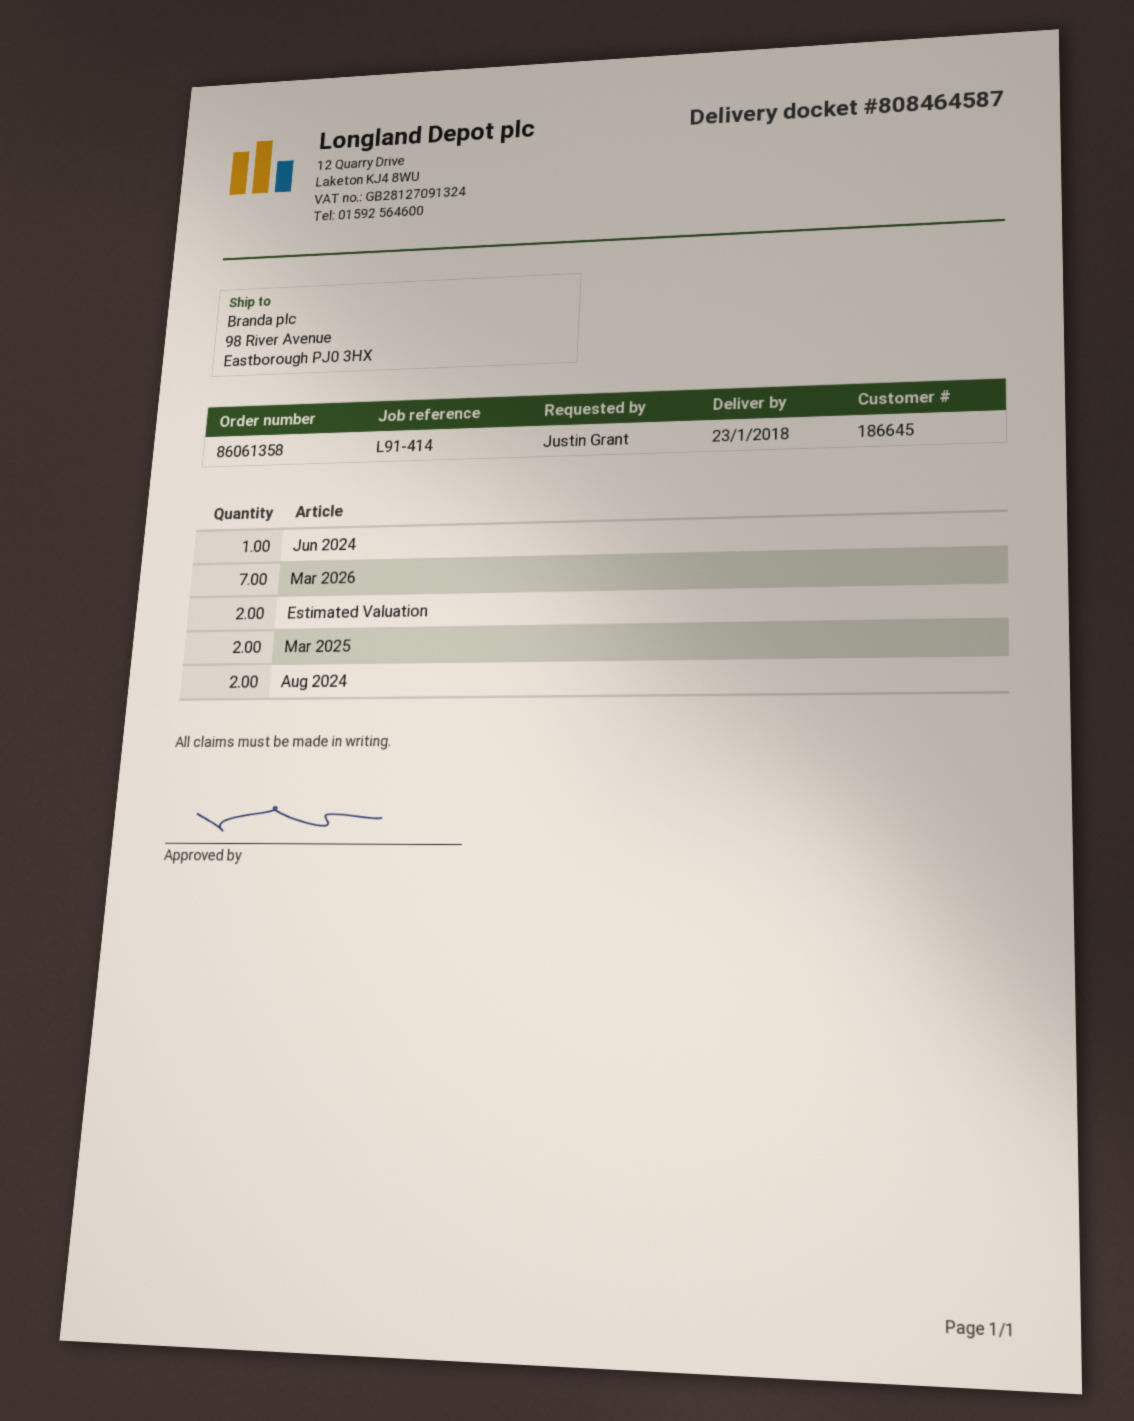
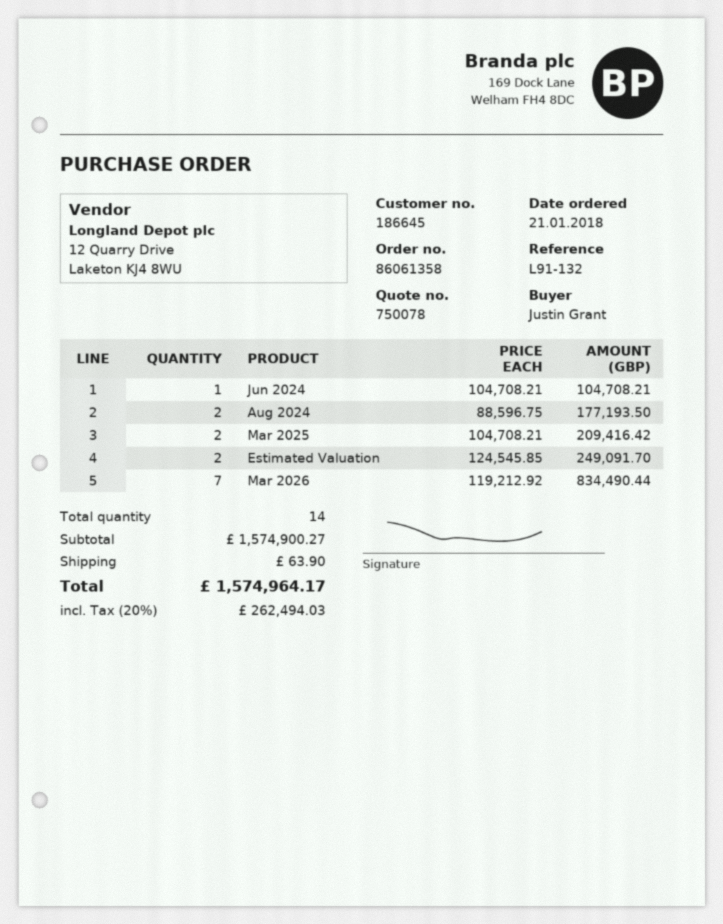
reference: L91-414 -> L91-132

